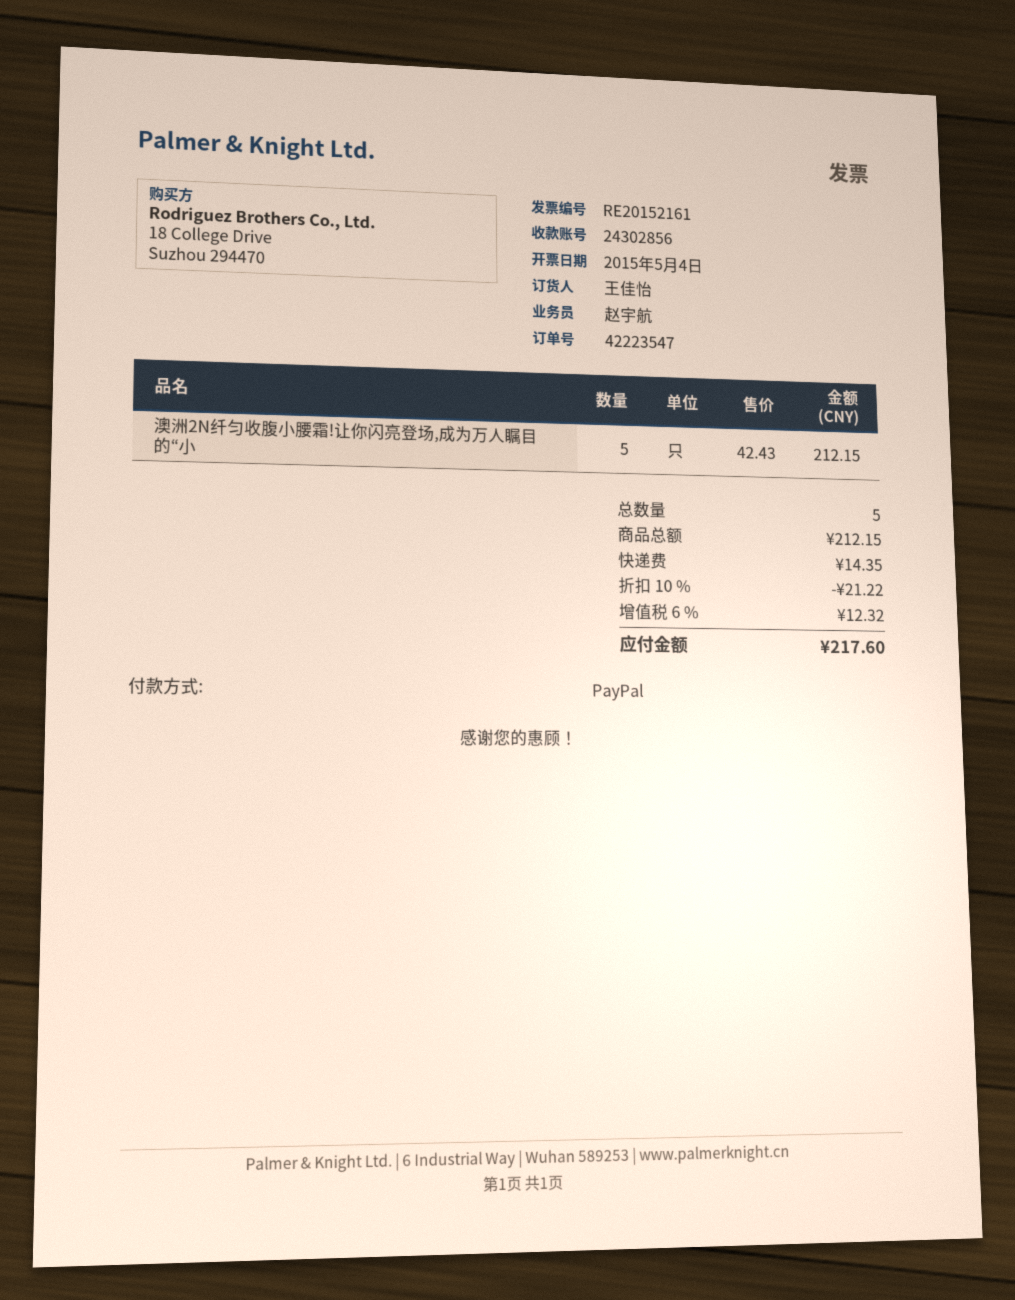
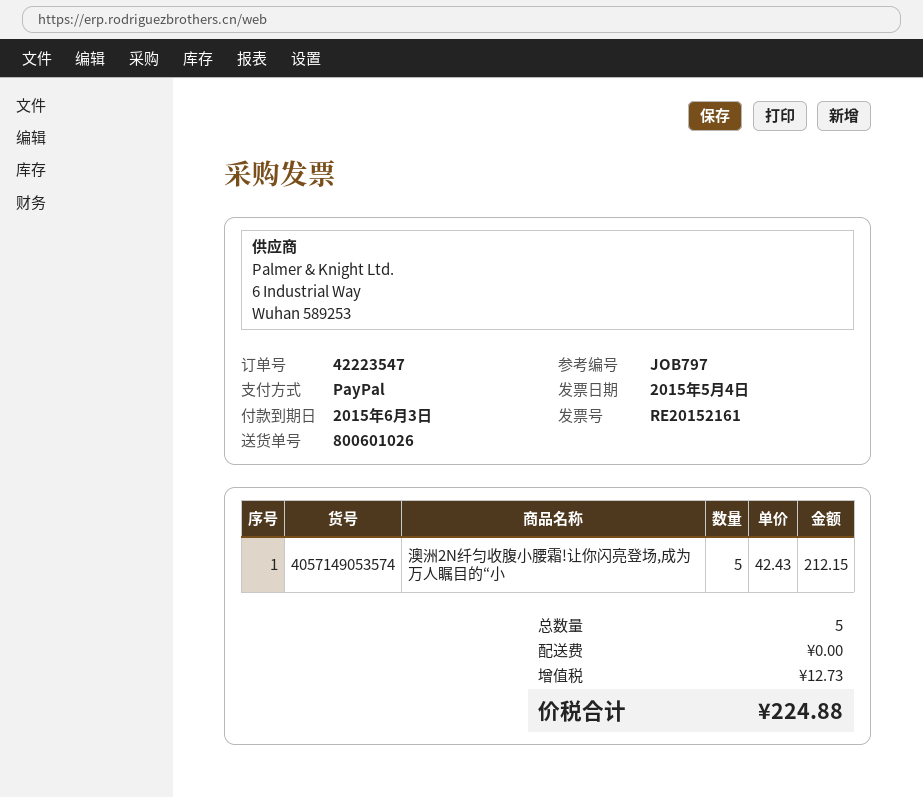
discount: 10% = 21.22 -> none
shipping: 14.35 -> 0.00
tax: 12.32 -> 12.73
total: 217.60 -> 224.88

